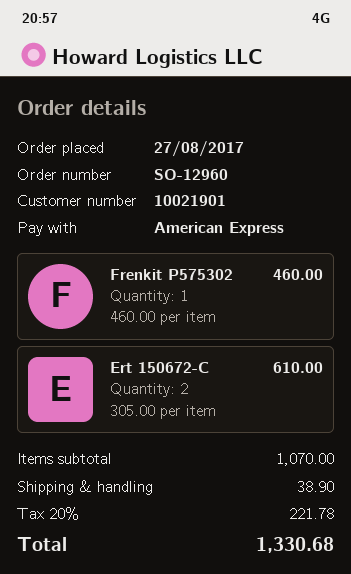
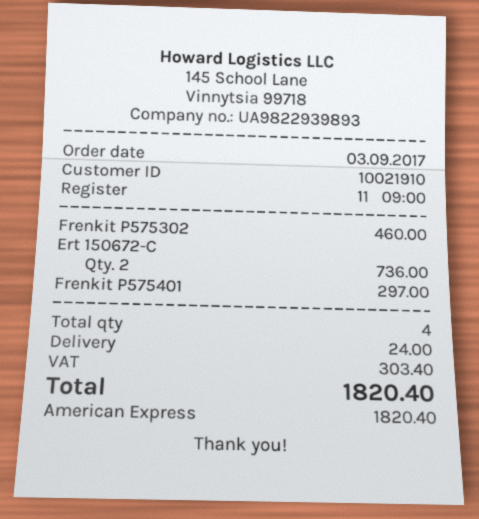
order date: 2017-08-27 -> 2017-09-03
customer number: 10021901 -> 10021910
Ert 150672-C: 2 for 610.00 -> 2 for 736.00
Frenkit P575401: none -> 1 for 297.00
shipping: 38.90 -> 24.00
tax: 221.78 -> 303.40
total: 1330.68 -> 1820.40

